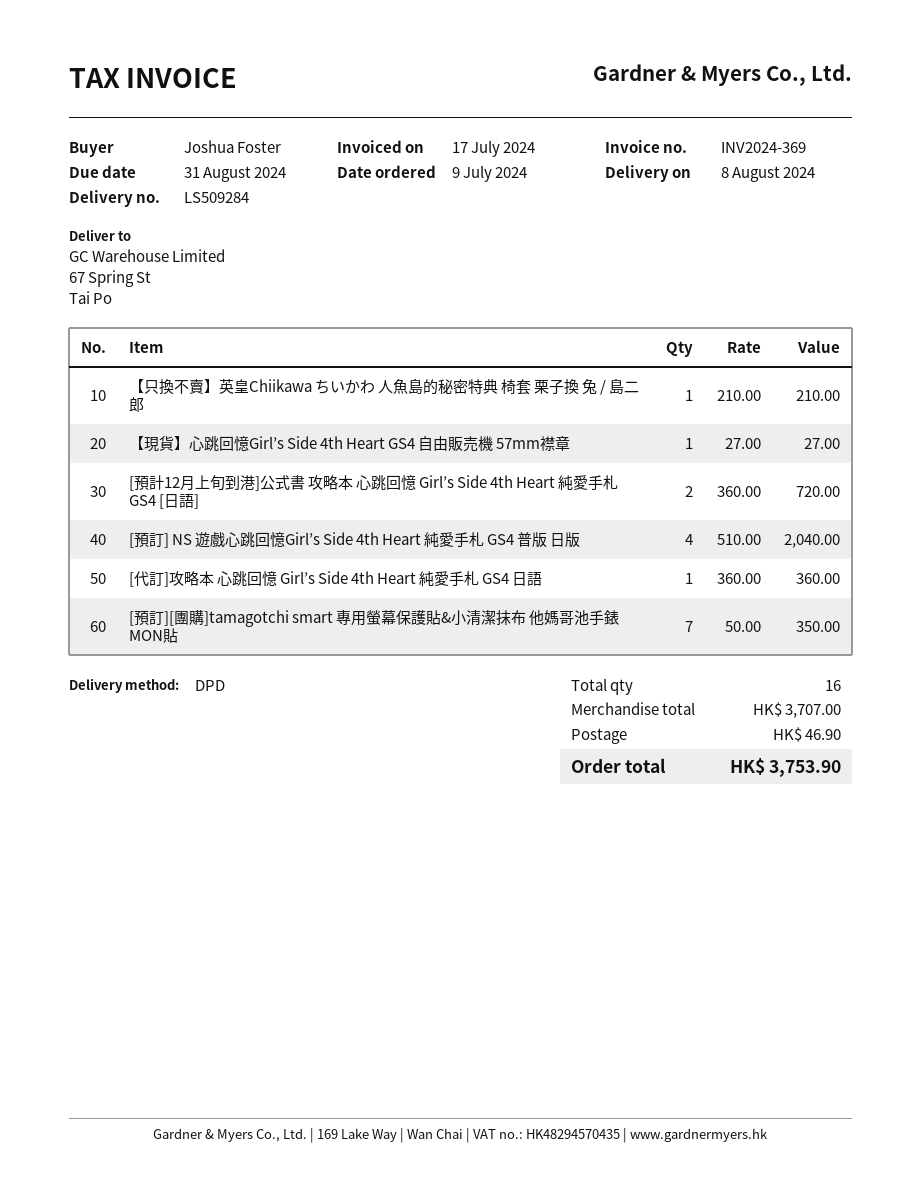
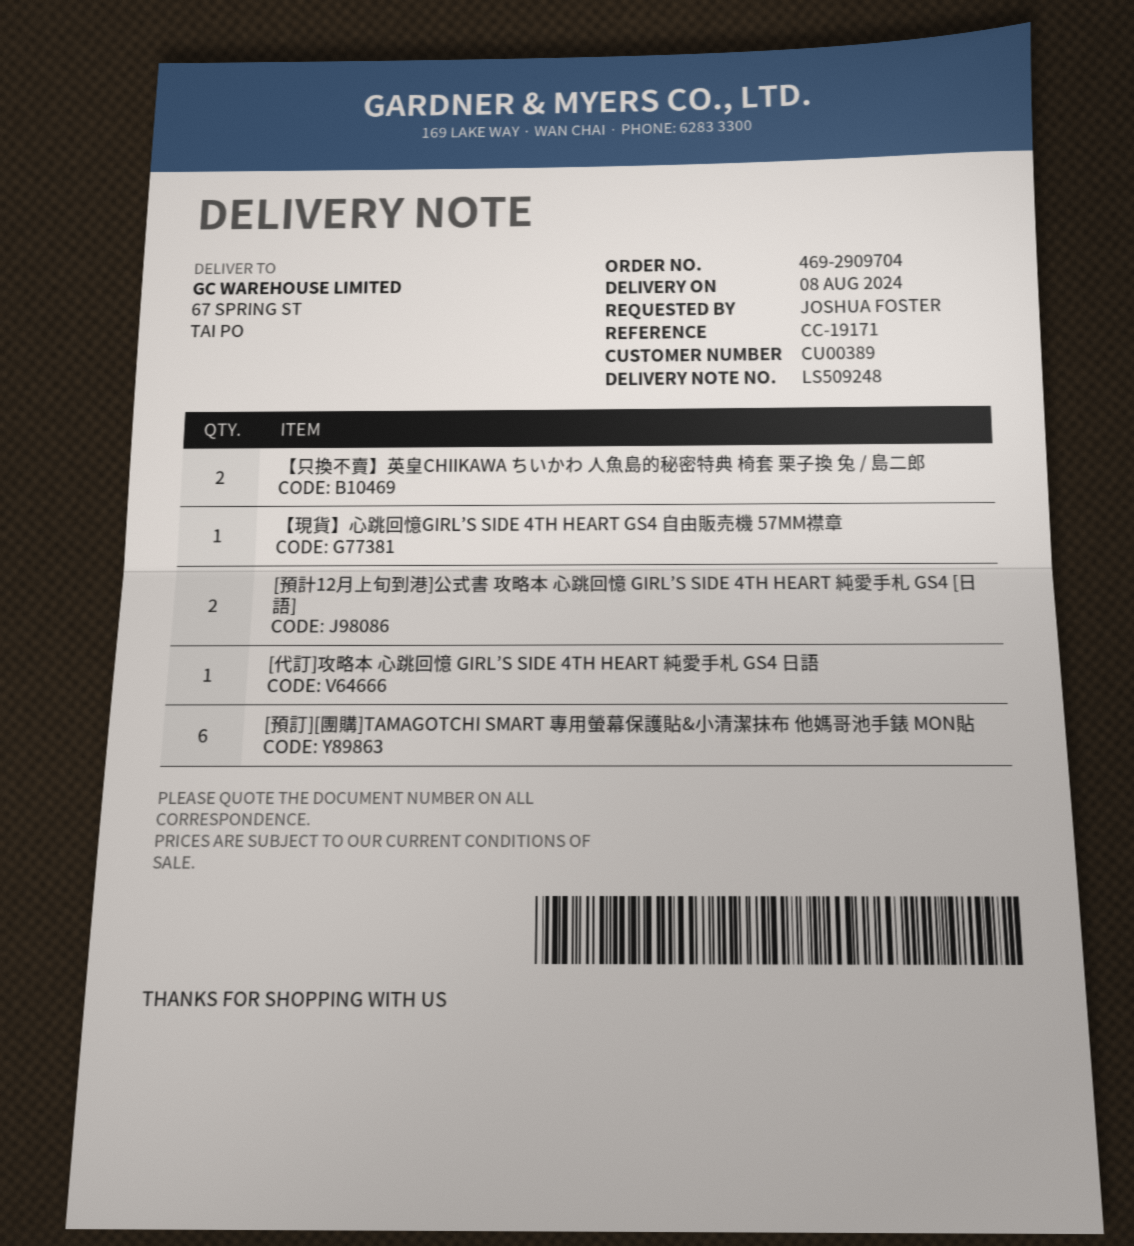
delivery note number: LS509284 -> LS509248
【只換不賣】英皇Chiikawa ちいかわ 人魚島的秘密特典 椅套 栗子換 兔 / 島二郎: 1 -> 2
[預訂] NS 遊戲心跳回憶Girl’s Side 4th Heart 純愛手札 GS4 普版 日版: 4 -> none
[預訂][團購]tamagotchi smart 專用螢幕保護貼&小清潔抹布 他媽哥池手錶 MON貼: 7 -> 6

